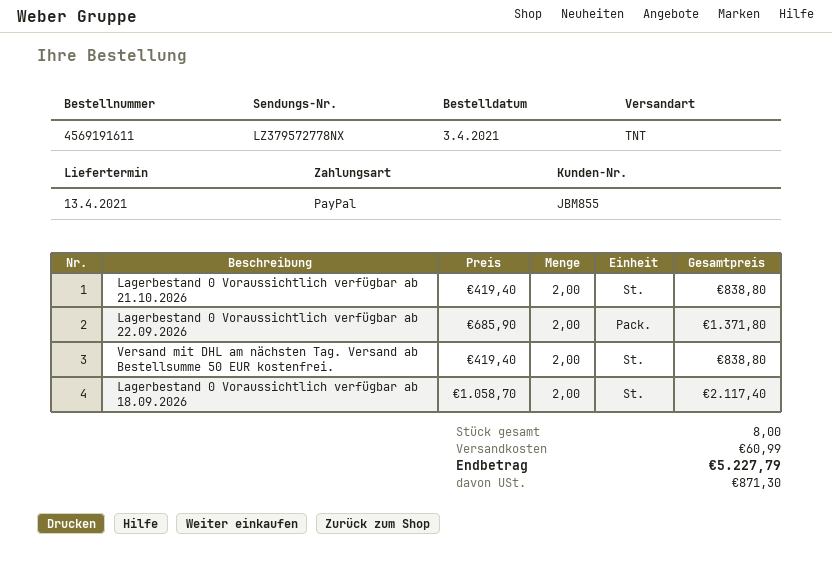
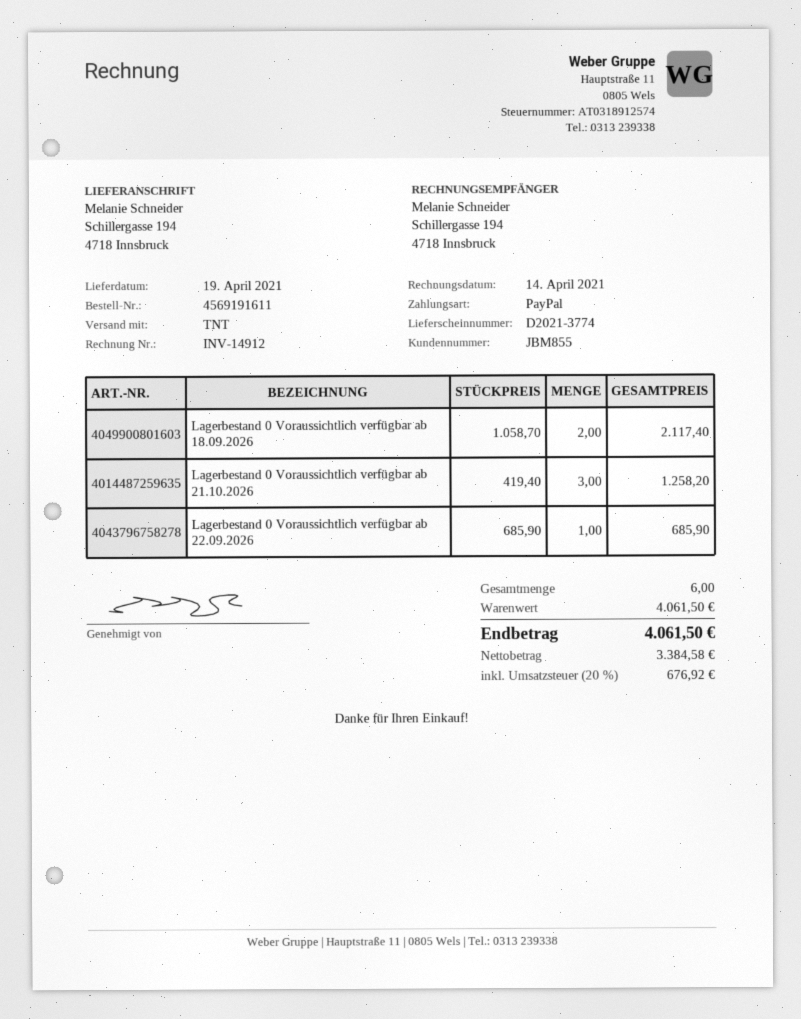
delivery date: 2021-04-13 -> 2021-04-19
Lagerbestand 0 Voraussichtlich verfügbar ab 21.10.2026: 2 x 419.40 = 838.80 -> 3 x 419.40 = 1258.20
Lagerbestand 0 Voraussichtlich verfügbar ab 22.09.2026: 2 x 685.90 = 1371.80 -> 1 x 685.90 = 685.90
Versand mit DHL am nächsten Tag. Versand ab Bestellsumme 50 EUR kostenfrei.: 2 x 419.40 = 838.80 -> none
total quantity: 8 -> 6
shipping: 60.99 -> none
tax: 871.30 -> 676.92
total: 5227.79 -> 4061.50

